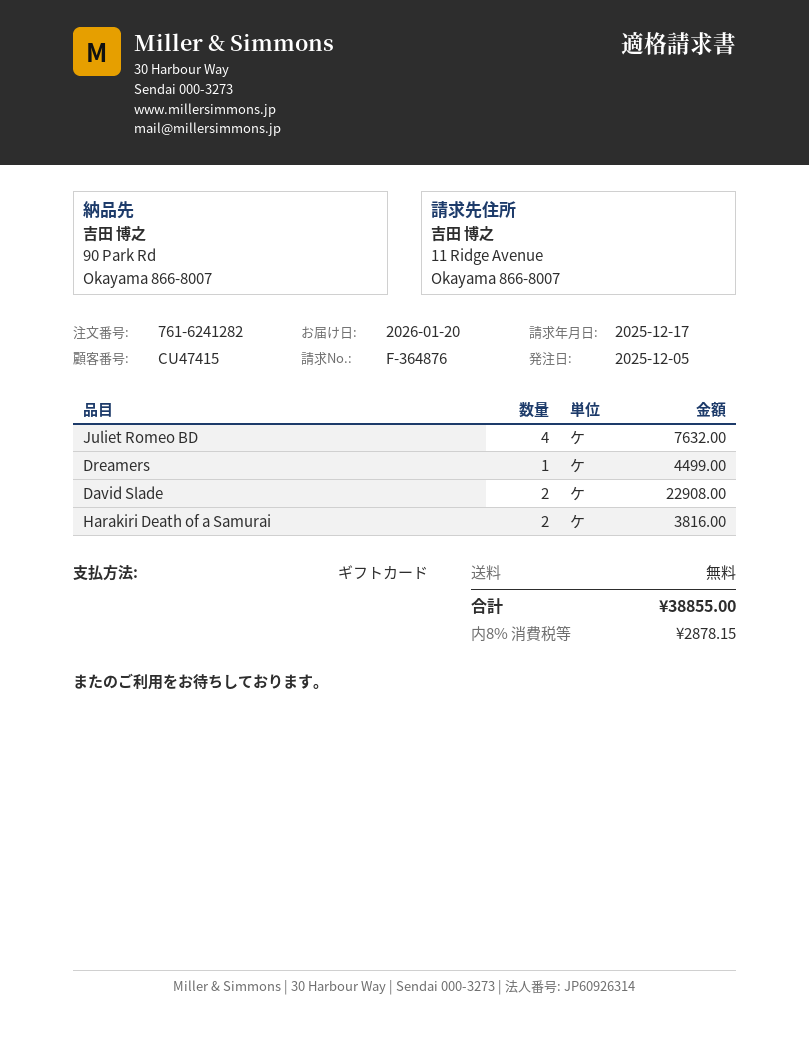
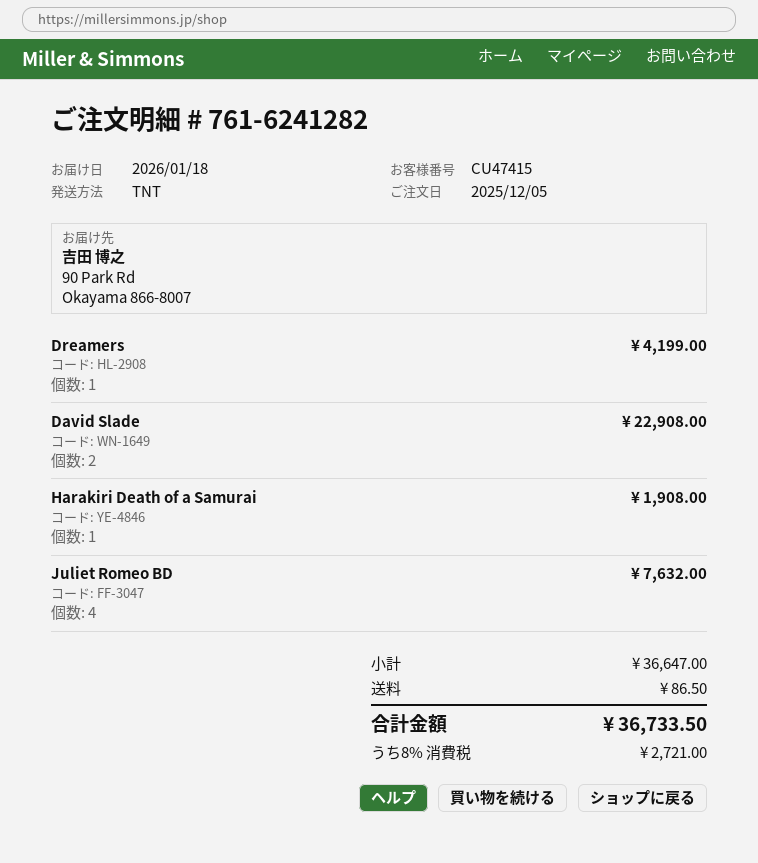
delivery date: 2026-01-20 -> 2026-01-18
Dreamers: 1 for 4499.00 -> 1 for 4199.00
Harakiri Death of a Samurai: 2 for 3816.00 -> 1 for 1908.00
shipping: 0.00 -> 86.50
tax: 8% = 2878.15 -> 8% = 2721.00
total: 38855.00 -> 36733.50

